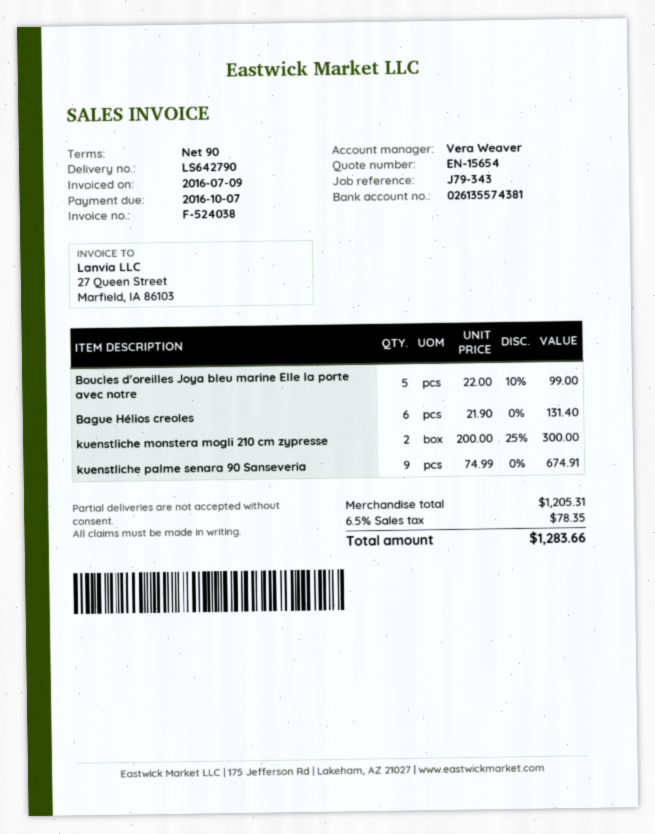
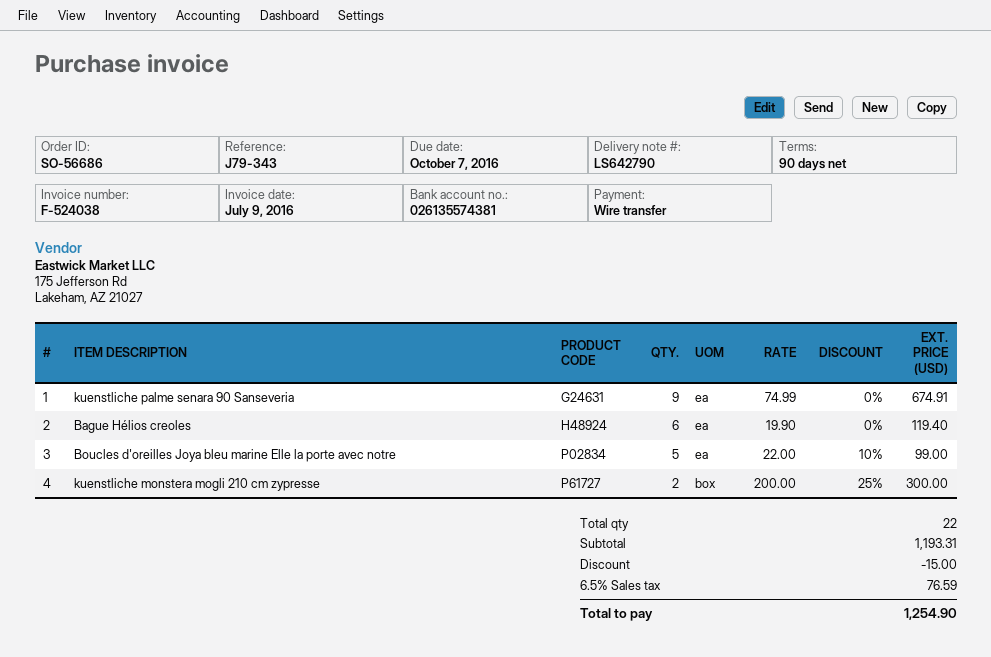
Bague Hélios creoles: 6 x 21.90 = 131.40 -> 6 x 19.90 = 119.40
subtotal: 1205.31 -> 1193.31
discount: none -> 15.00
tax: 6.5% = 78.35 -> 6.5% = 76.59
total: 1283.66 -> 1254.90

